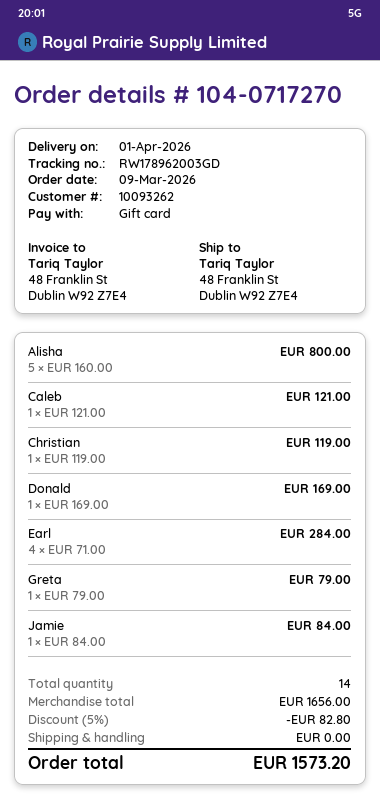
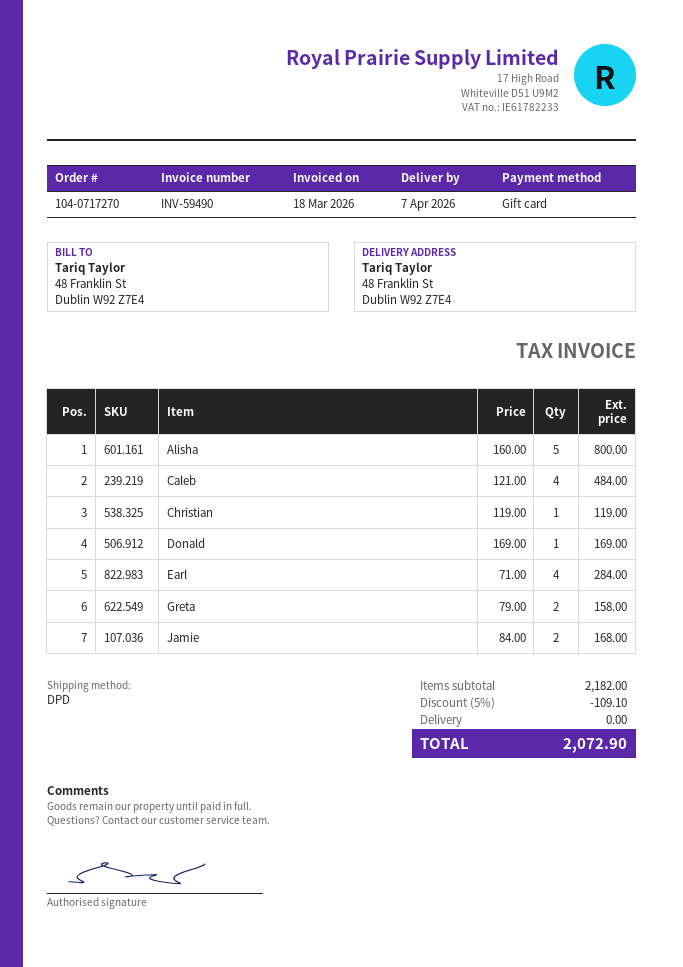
delivery date: 2026-04-01 -> 2026-04-07
Caleb: 1 x 121.00 = 121.00 -> 4 x 121.00 = 484.00
Greta: 1 x 79.00 = 79.00 -> 2 x 79.00 = 158.00
Jamie: 1 x 84.00 = 84.00 -> 2 x 84.00 = 168.00
subtotal: 1656.00 -> 2182.00
discount: 5% = 82.80 -> 5% = 109.10
total: 1573.20 -> 2072.90

